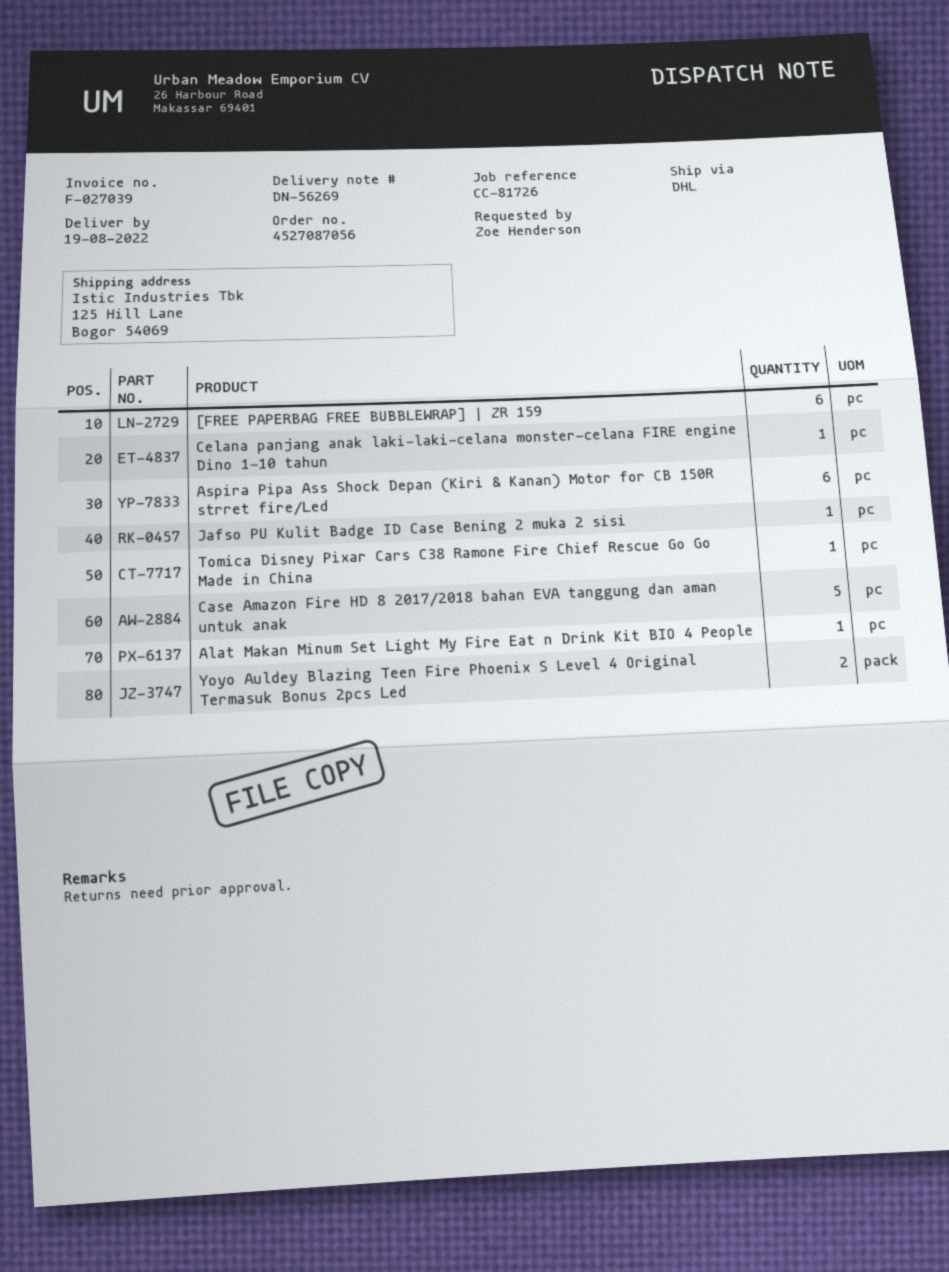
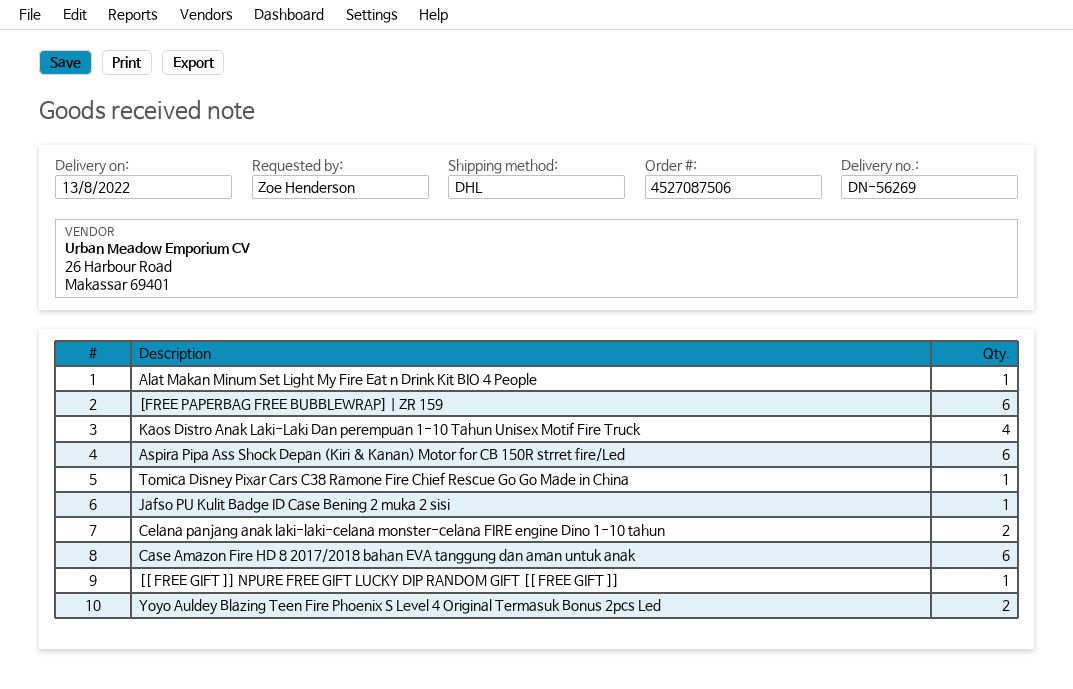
order number: 4527087056 -> 4527087506
delivery date: 2022-08-19 -> 2022-08-13
Celana panjang anak laki-laki-celana monster-celana FIRE engine Dino 1-10 tahun: 1 -> 2
Case Amazon Fire HD 8 2017/2018 bahan EVA tanggung dan aman untuk anak: 5 -> 6
Kaos Distro Anak Laki-Laki Dan perempuan 1-10 Tahun Unisex Motif Fire Truck: none -> 4
[[ FREE GIFT ]] NPURE FREE GIFT LUCKY DIP RANDOM GIFT [[ FREE GIFT ]]: none -> 1

